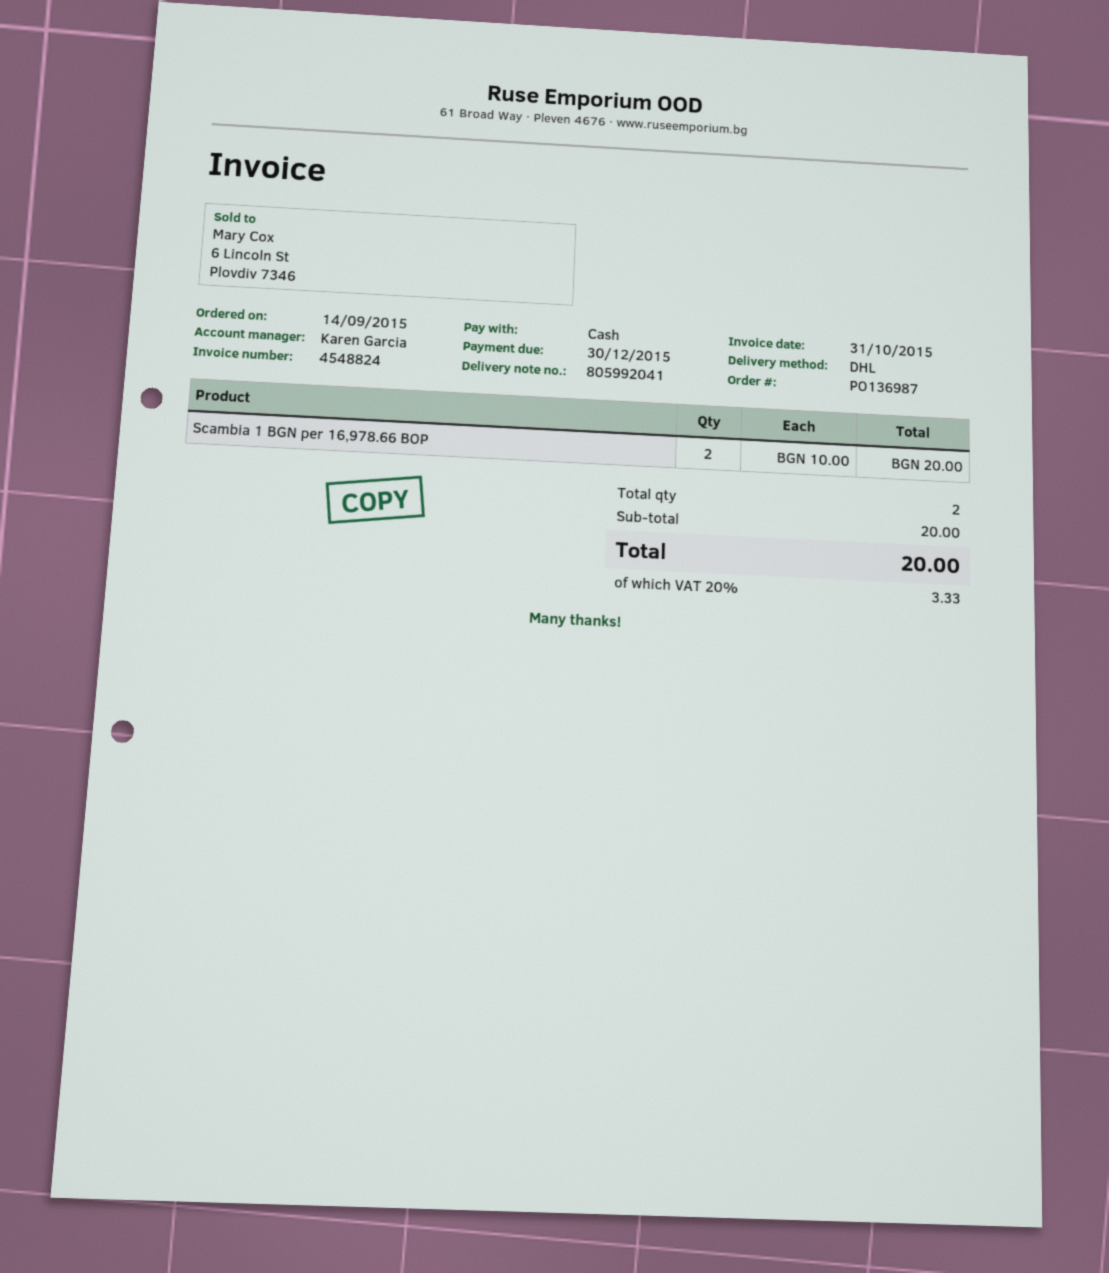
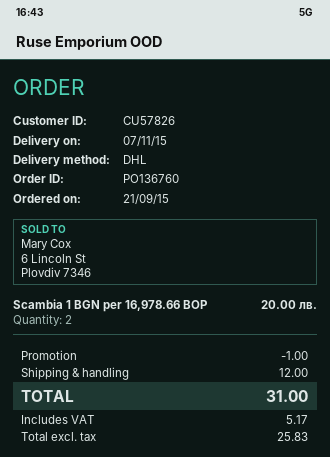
order number: PO136987 -> PO136760
order date: 2015-09-14 -> 2015-09-21
discount: none -> 1.00
shipping: none -> 12.00
tax: 3.33 -> 5.17
total: 20.00 -> 31.00

